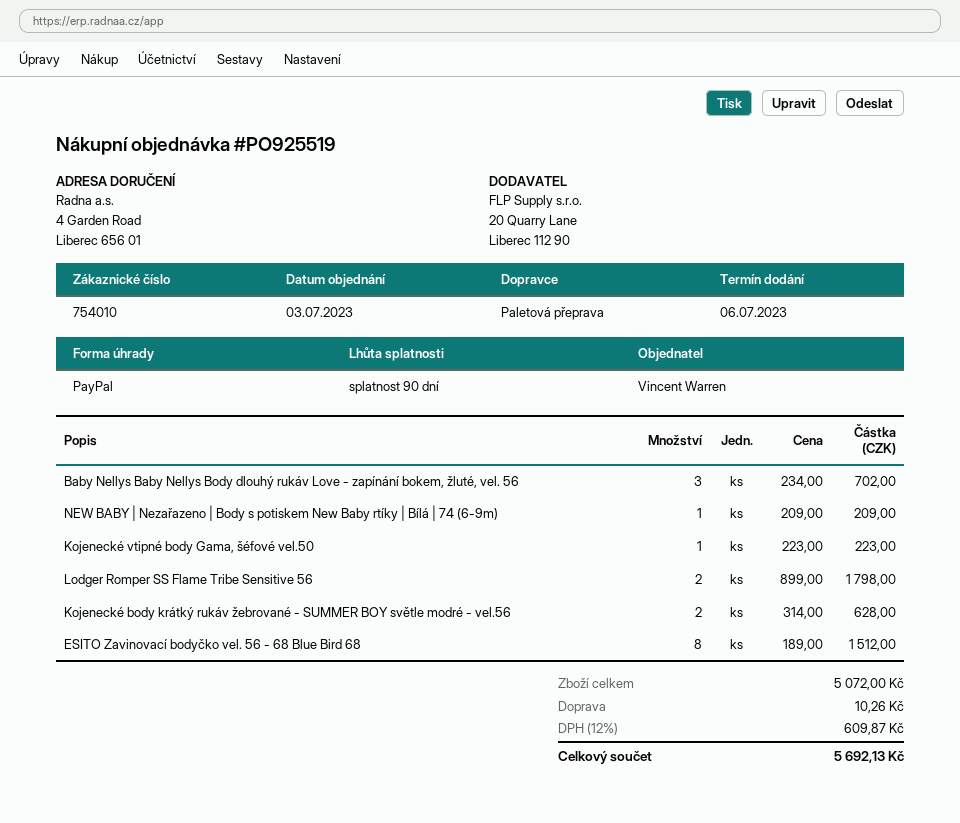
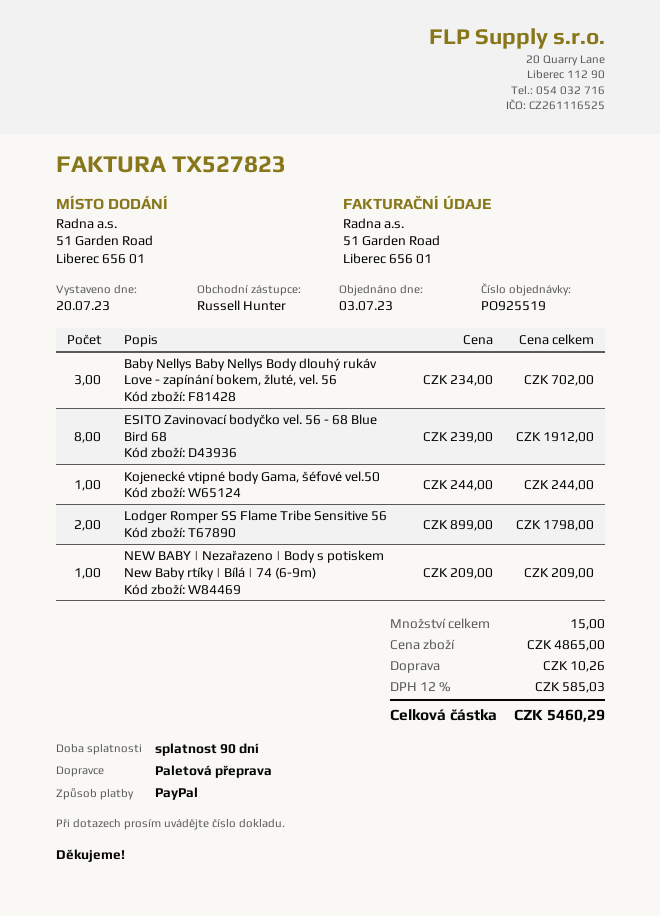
ship to: 4 Garden Road, Liberec 656 01 -> 51 Garden Road, Liberec 656 01
Kojenecké vtipné body Gama, šéfové vel.50: 1 x 223.00 = 223.00 -> 1 x 244.00 = 244.00
Kojenecké body krátký rukáv žebrované - SUMMER BOY světle modré - vel.56: 2 x 314.00 = 628.00 -> none
ESITO Zavinovací bodyčko vel. 56 - 68 Blue Bird 68: 8 x 189.00 = 1512.00 -> 8 x 239.00 = 1912.00
subtotal: 5072.00 -> 4865.00
tax: 12% = 609.87 -> 12% = 585.03
total: 5692.13 -> 5460.29

